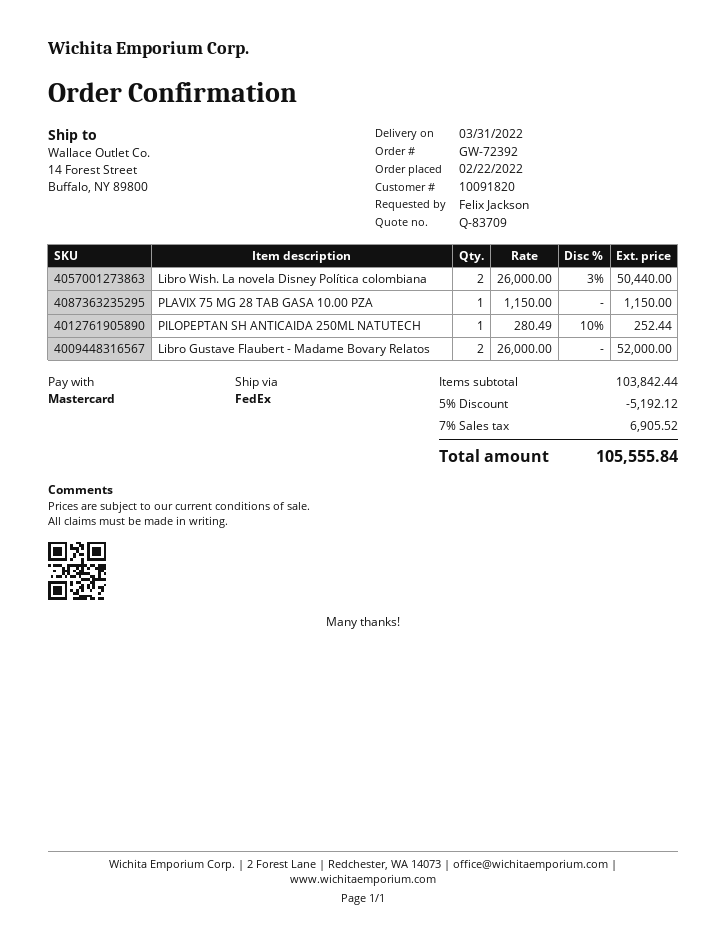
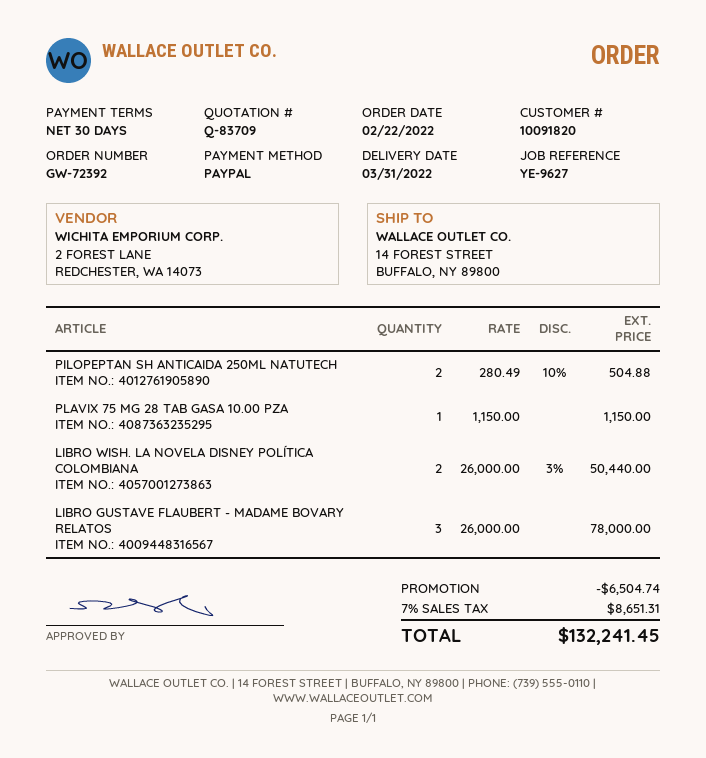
payment method: Mastercard -> PayPal
PILOPEPTAN SH ANTICAIDA 250ML NATUTECH: 1 x 280.49 - 10% = 252.44 -> 2 x 280.49 - 10% = 504.88
Libro Gustave Flaubert - Madame Bovary Relatos: 2 x 26000.00 = 52000.00 -> 3 x 26000.00 = 78000.00
discount: 5192.12 -> 6504.74
tax: 7% = 6905.52 -> 7% = 8651.31
total: 105555.84 -> 132241.45

